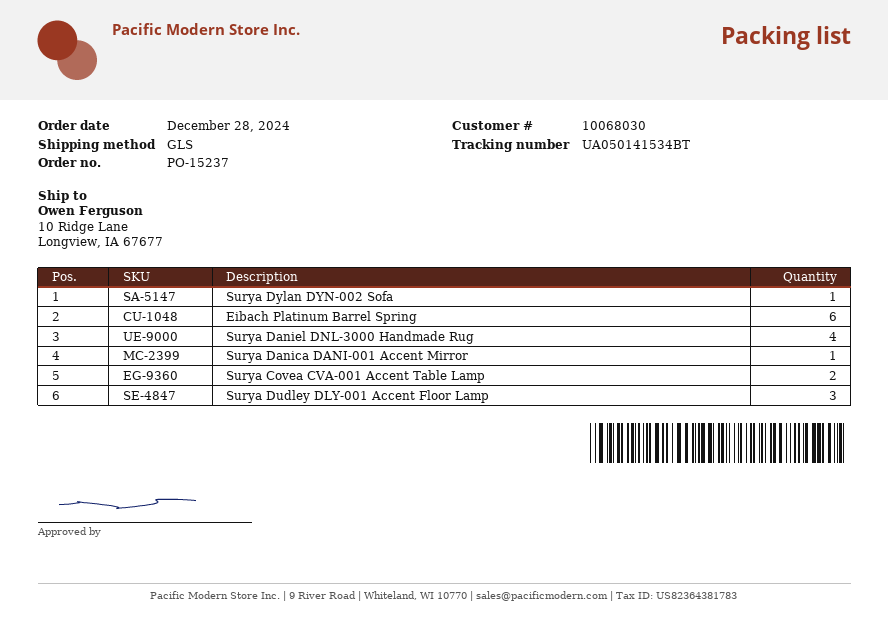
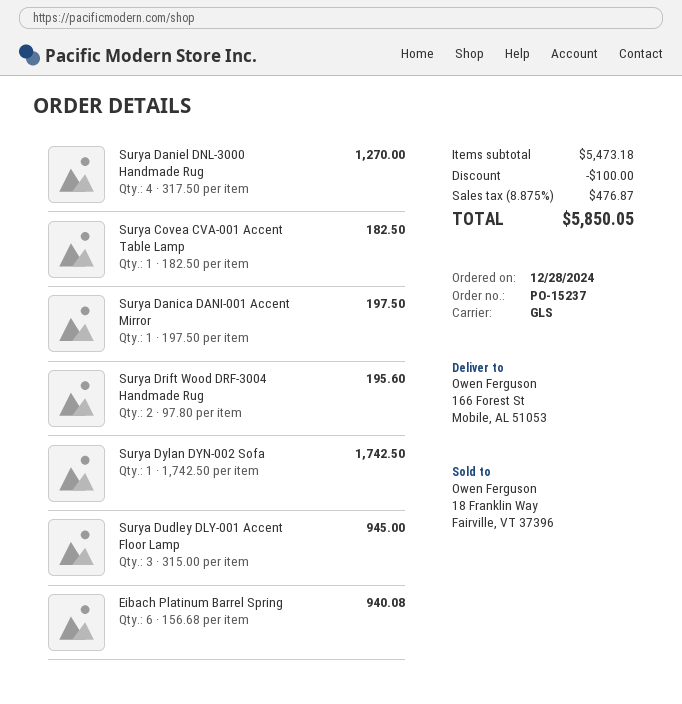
ship to: 10 Ridge Lane, Longview, IA 67677 -> 166 Forest St, Mobile, AL 51053
Surya Covea CVA-001 Accent Table Lamp: 2 -> 1
Surya Drift Wood DRF-3004 Handmade Rug: none -> 2

